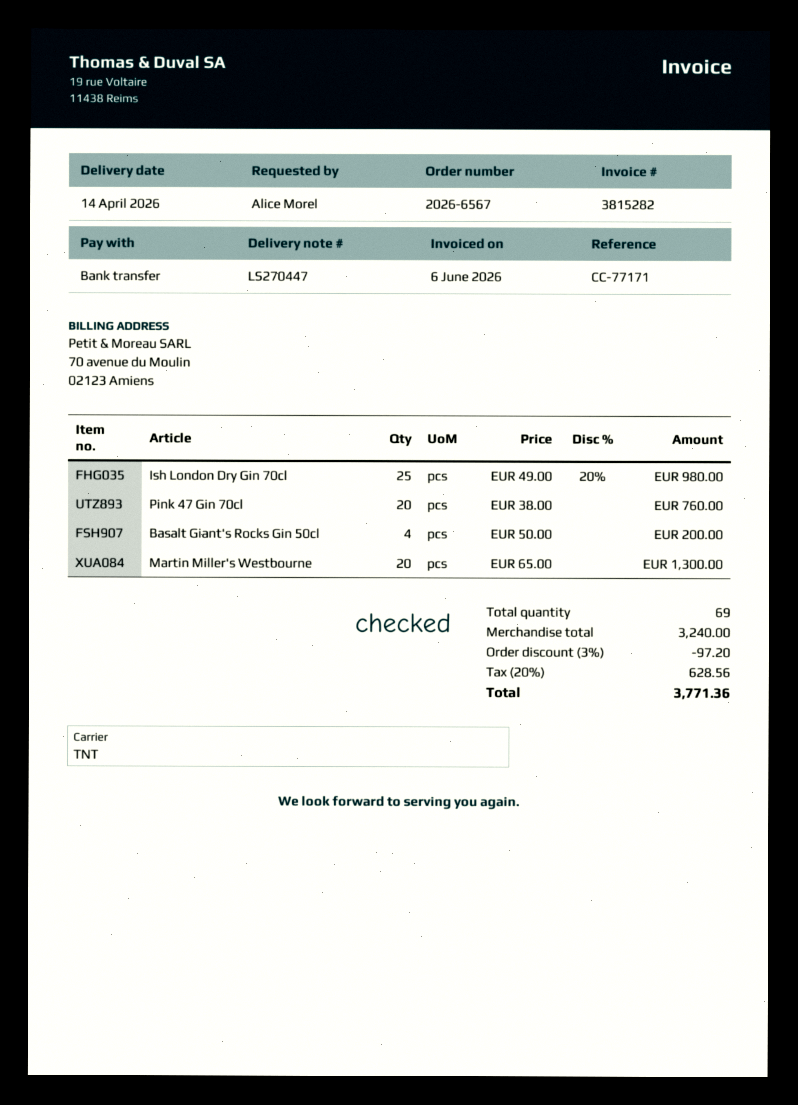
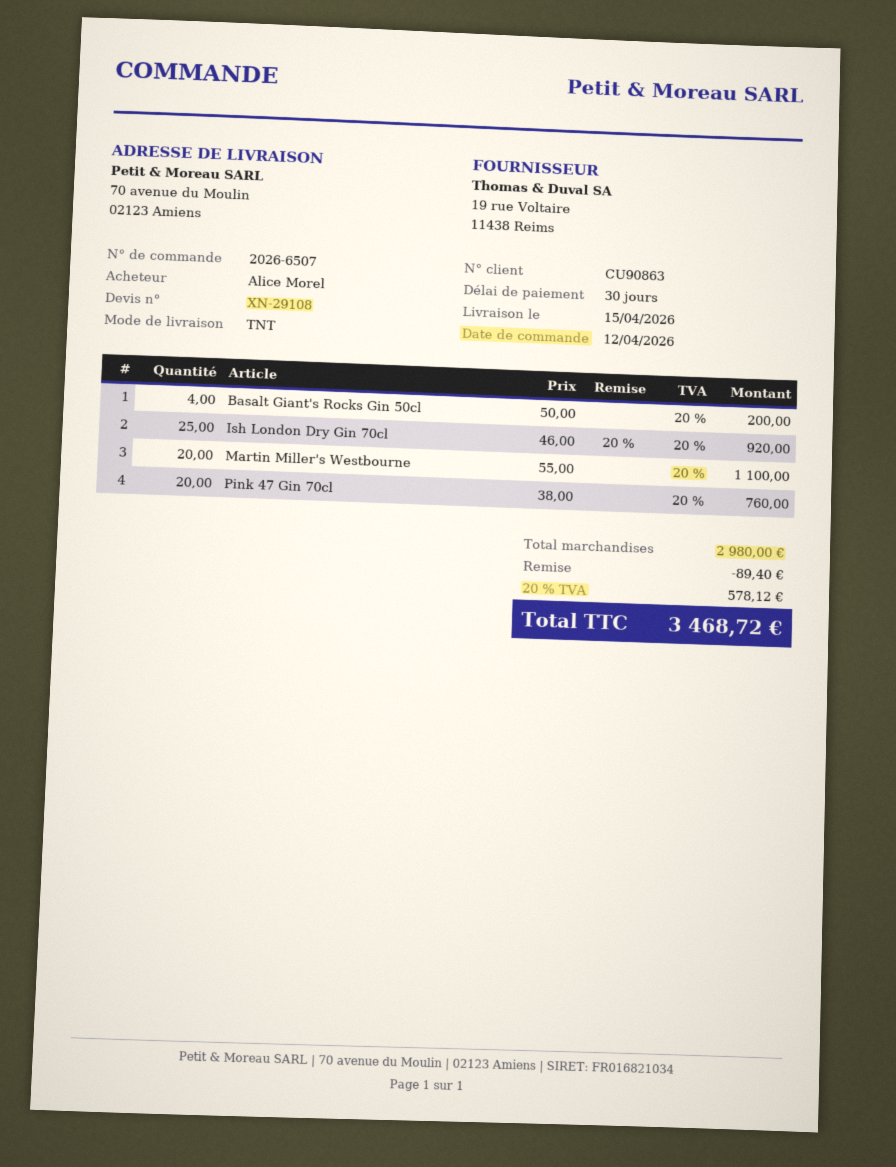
order number: 2026-6567 -> 2026-6507
delivery date: 2026-04-14 -> 2026-04-15
Ish London Dry Gin 70cl: 25 x 49.00 - 20% = 980.00 -> 25 x 46.00 - 20% = 920.00
Martin Miller's Westbourne: 20 x 65.00 = 1300.00 -> 20 x 55.00 = 1100.00
subtotal: 3240.00 -> 2980.00
discount: 97.20 -> 89.40
tax: 20% = 628.56 -> 20% = 578.12
total: 3771.36 -> 3468.72

